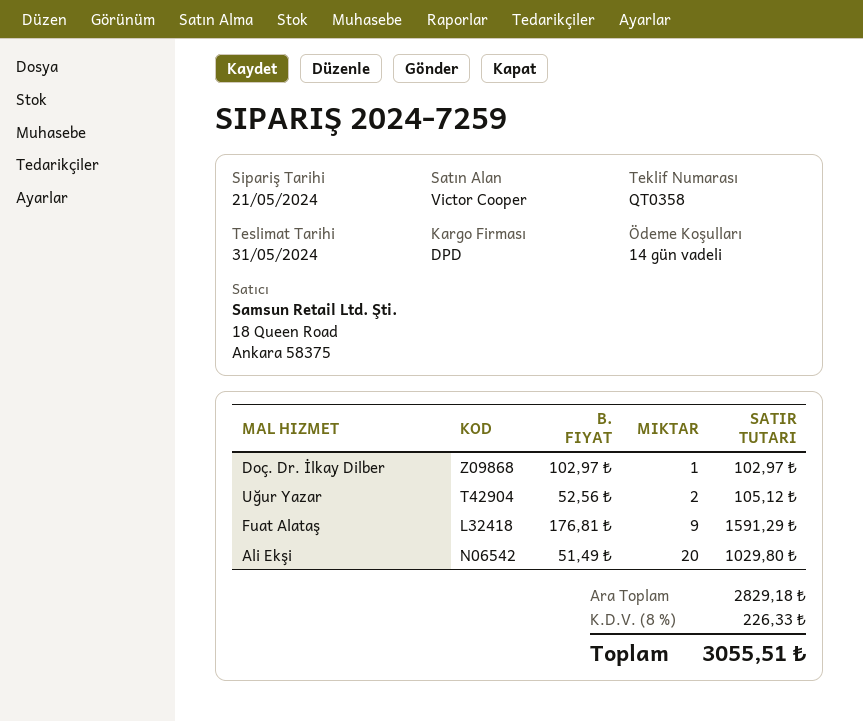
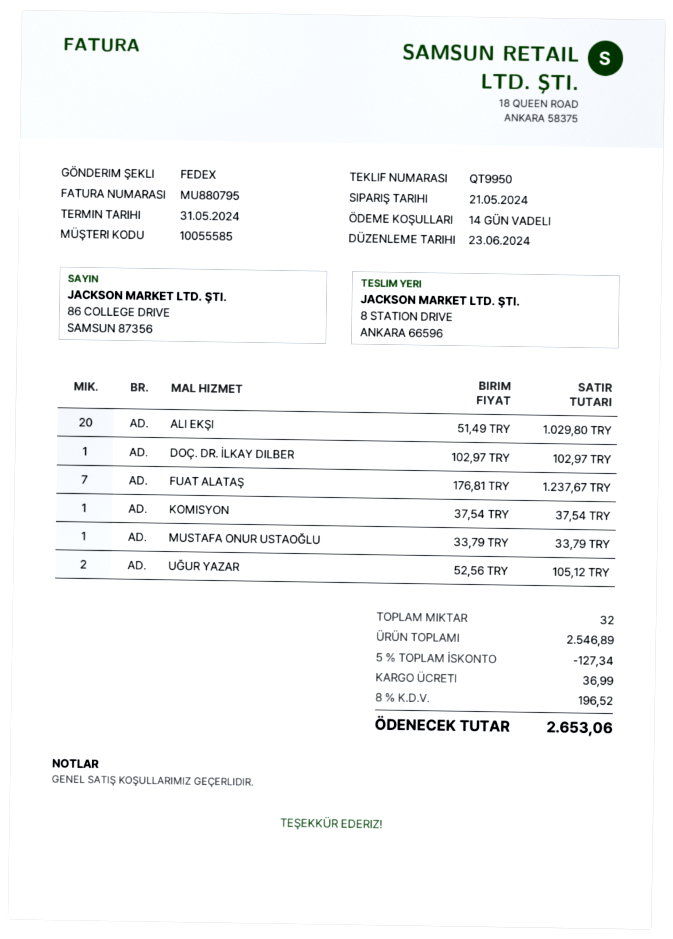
quote number: QT0358 -> QT9950
shipping method: DPD -> FedEx
Fuat Alataş: 9 x 176.81 = 1591.29 -> 7 x 176.81 = 1237.67
KOMISYON: none -> 1 x 37.54 = 37.54
MUSTAFA ONUR USTAOĞLU: none -> 1 x 33.79 = 33.79
subtotal: 2829.18 -> 2546.89
discount: none -> 5% = 127.34
shipping: none -> 36.99
tax: 8% = 226.33 -> 8% = 196.52
total: 3055.51 -> 2653.06

